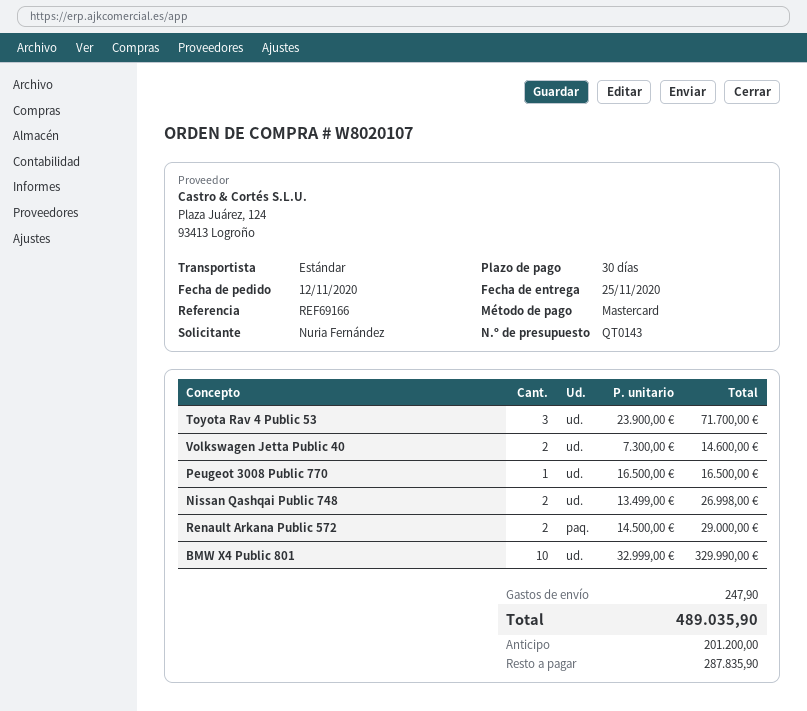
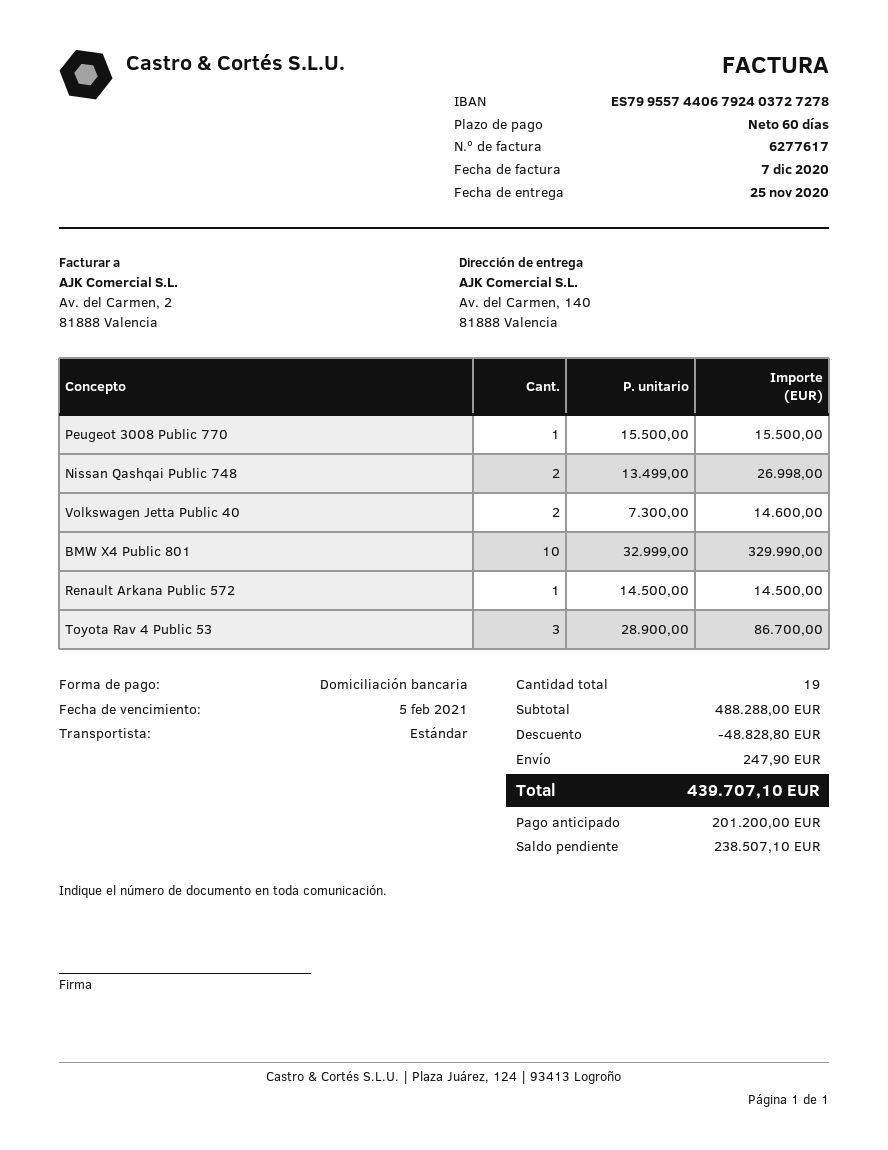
payment terms: 30 days -> 60 days
payment method: Mastercard -> direct debit
Toyota Rav 4 Public 53: 3 x 23900.00 = 71700.00 -> 3 x 28900.00 = 86700.00
Peugeot 3008 Public 770: 1 x 16500.00 = 16500.00 -> 1 x 15500.00 = 15500.00
Renault Arkana Public 572: 2 x 14500.00 = 29000.00 -> 1 x 14500.00 = 14500.00
discount: none -> 48828.80
total: 489035.90 -> 439707.10
balance: 287835.90 -> 238507.10

